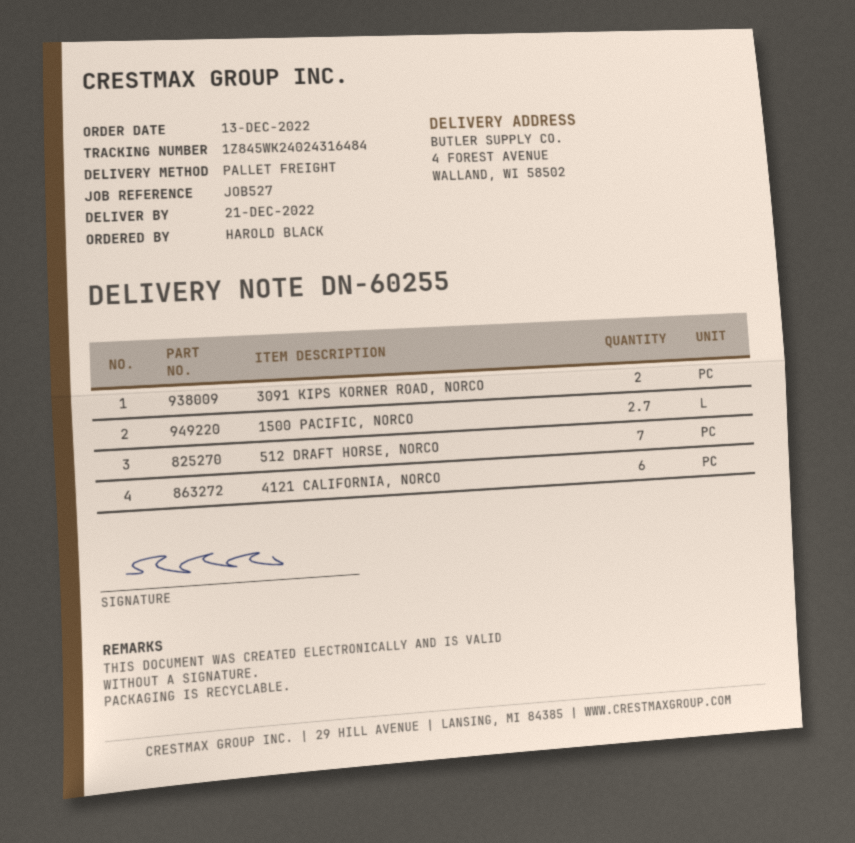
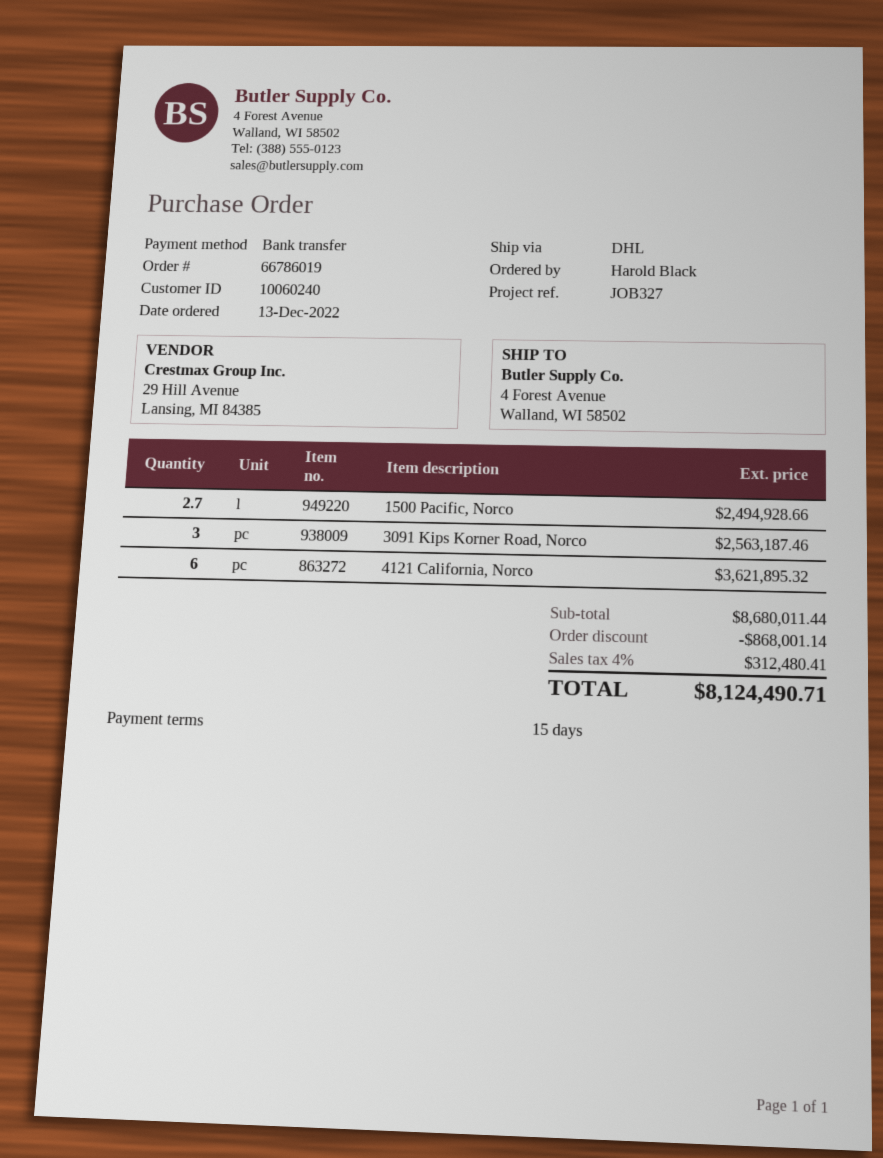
reference: JOB527 -> JOB327
shipping method: pallet freight -> DHL
3091 KIPS KORNER ROAD, NORCO: 2 -> 3
512 DRAFT HORSE, NORCO: 7 -> none

